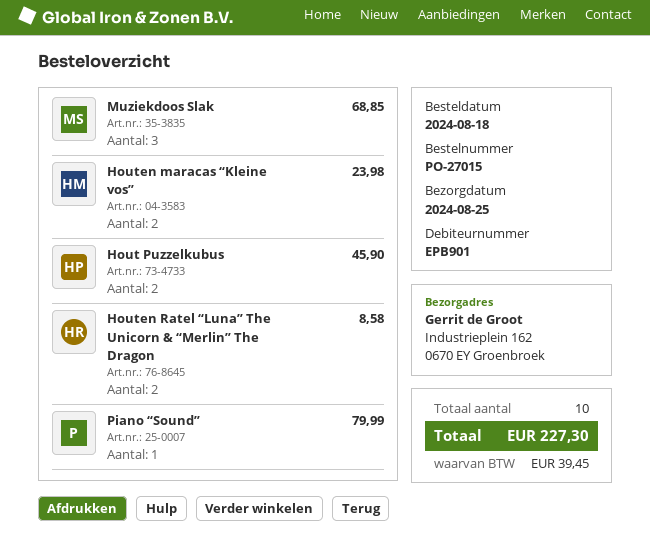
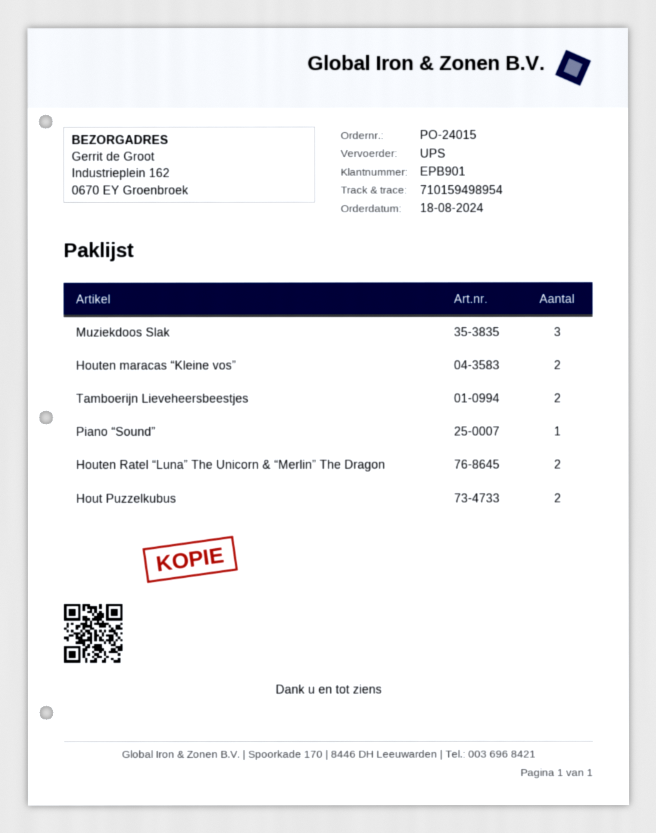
order number: PO-27015 -> PO-24015
Tamboerijn Lieveheersbeestjes: none -> 2

